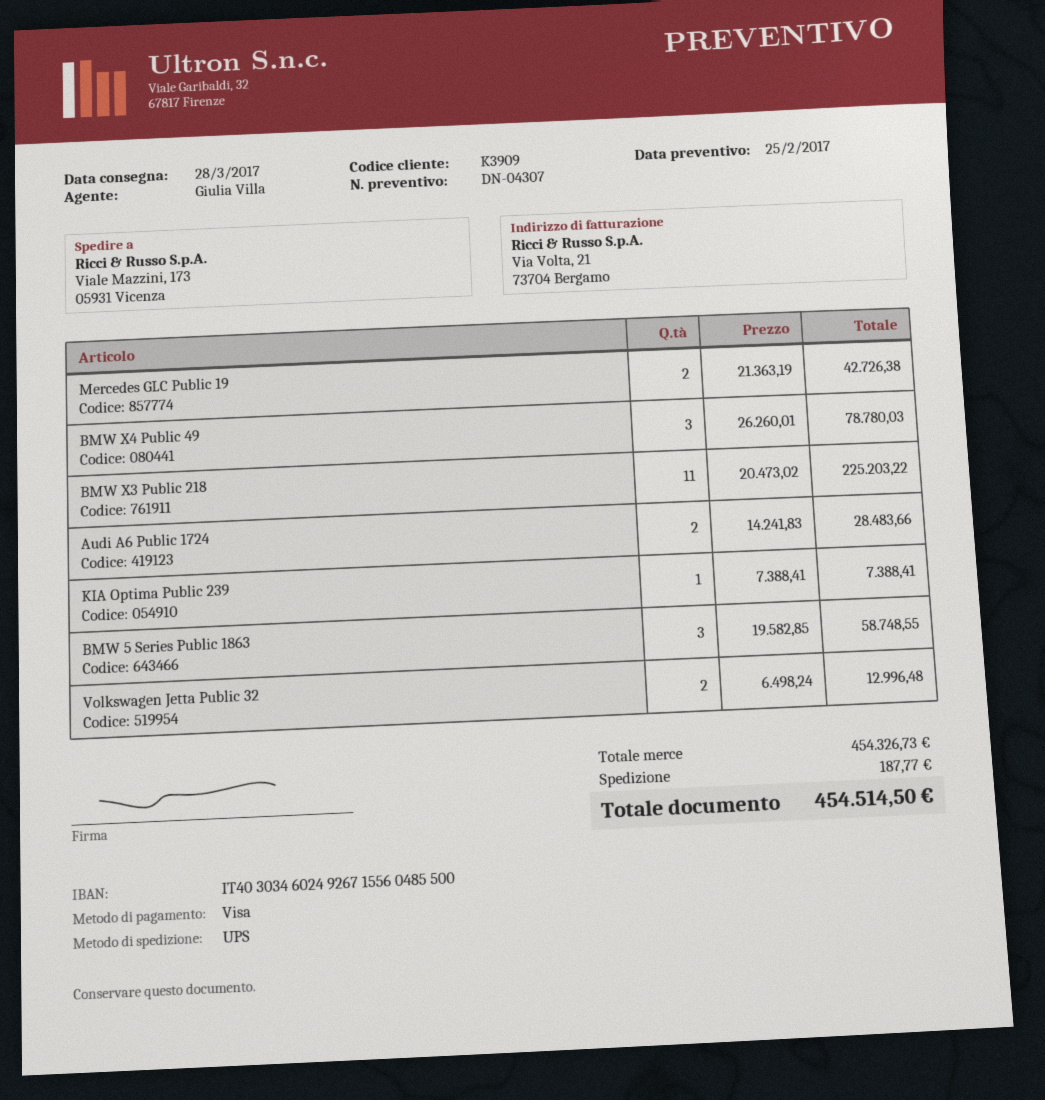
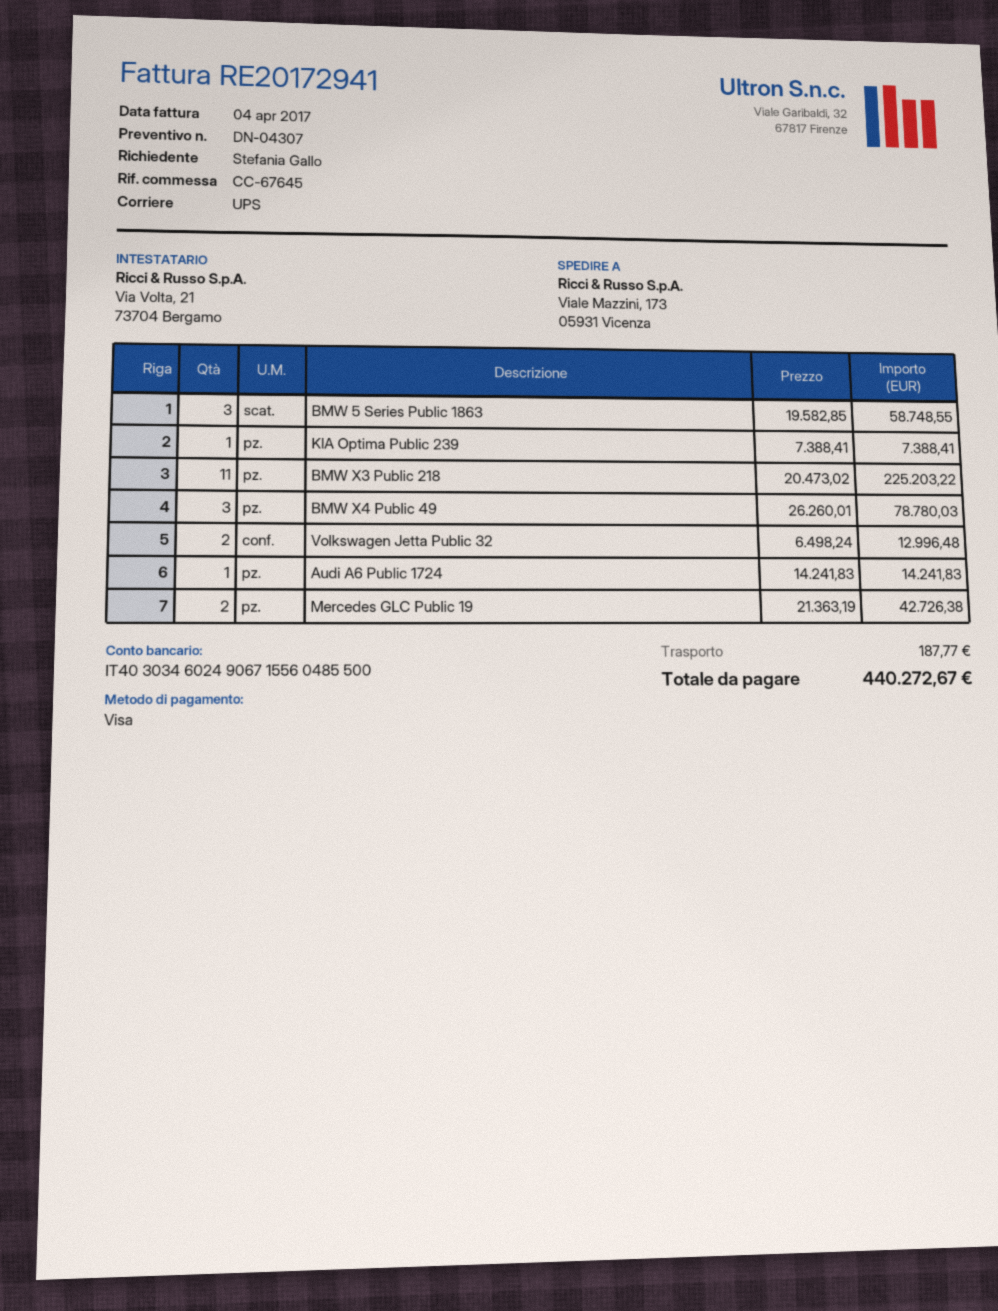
bank account: IT4030346024926715560485500 -> IT4030346024906715560485500
Audi A6 Public 1724: 2 x 14241.83 = 28483.66 -> 1 x 14241.83 = 14241.83
total: 454514.50 -> 440272.67

